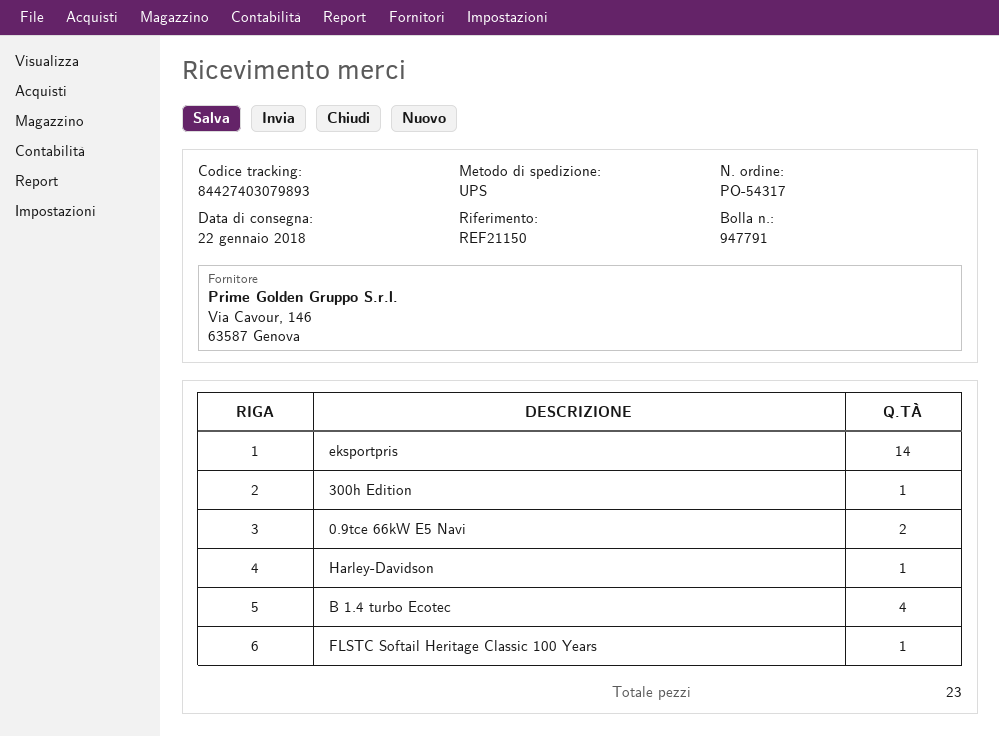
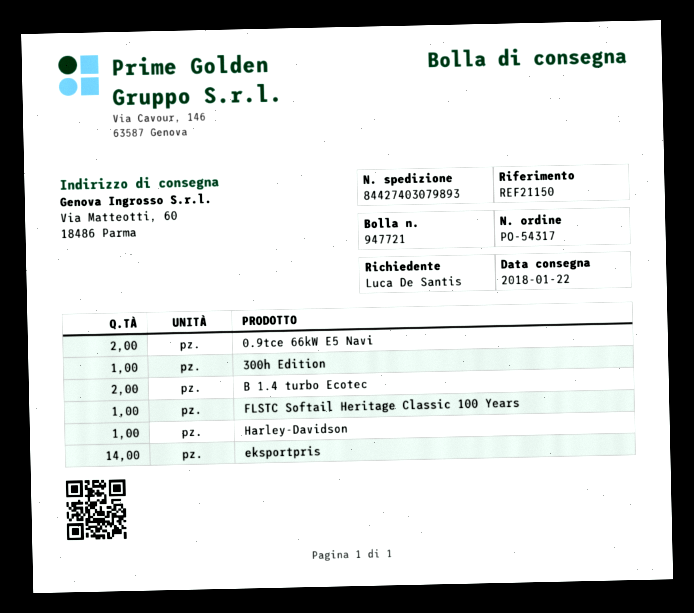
delivery note number: 947791 -> 947721
B 1.4 turbo Ecotec: 4 -> 2

